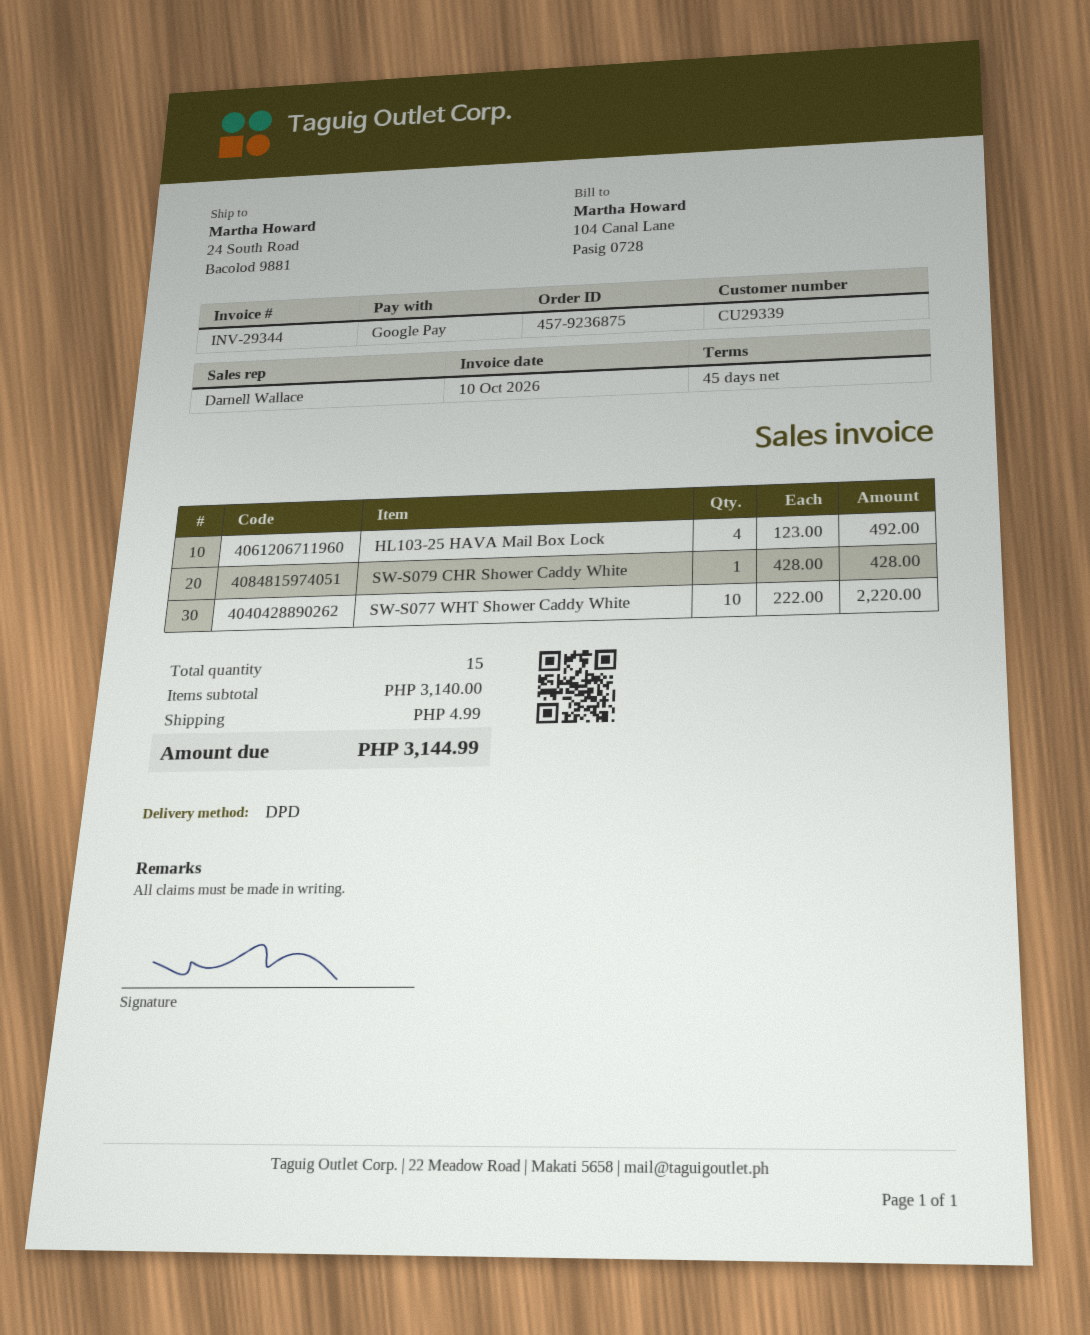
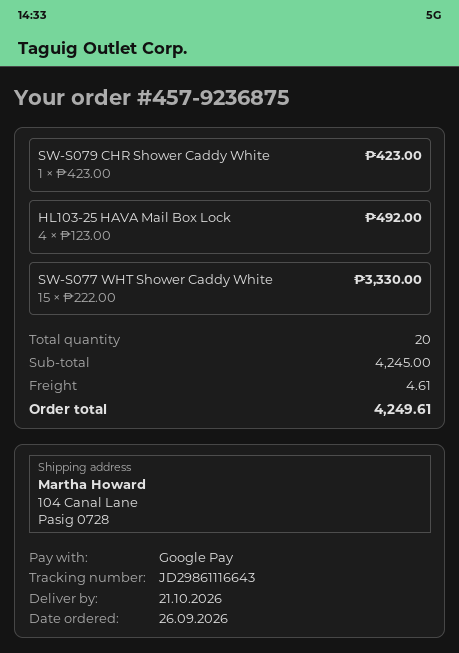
ship to: 24 South Road, Bacolod 9881 -> 104 Canal Lane, Pasig 0728
SW-S079 CHR Shower Caddy White: 1 x 428.00 = 428.00 -> 1 x 423.00 = 423.00
SW-S077 WHT Shower Caddy White: 10 x 222.00 = 2220.00 -> 15 x 222.00 = 3330.00
total quantity: 15 -> 20
subtotal: 3140.00 -> 4245.00
shipping: 4.99 -> 4.61
total: 3144.99 -> 4249.61

